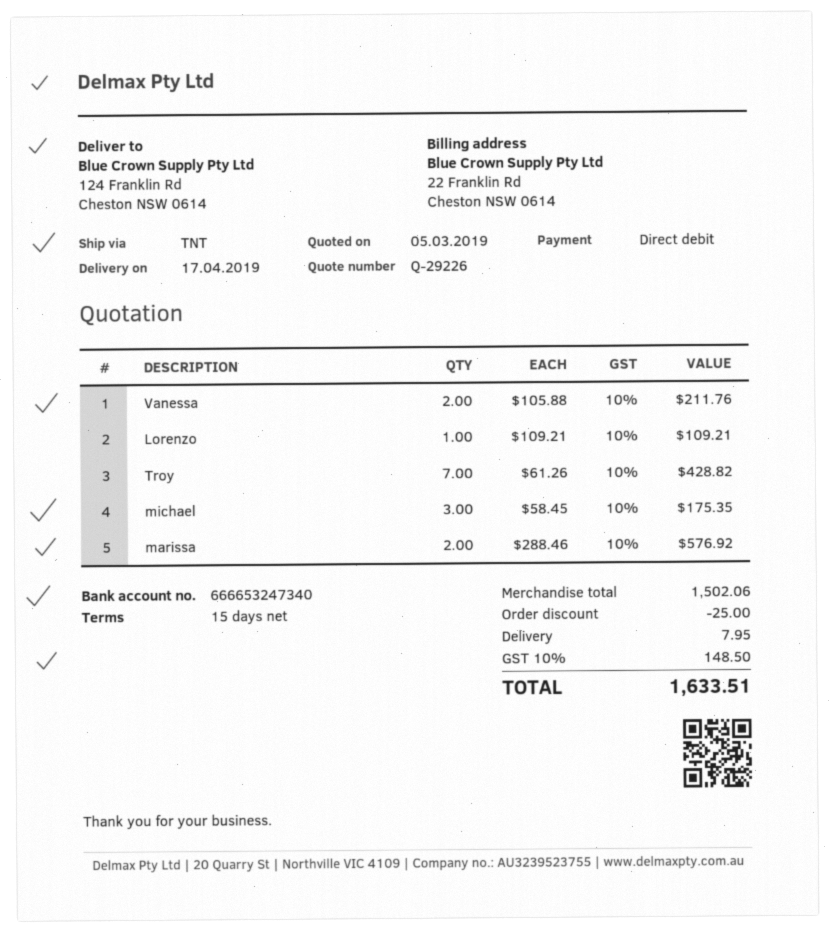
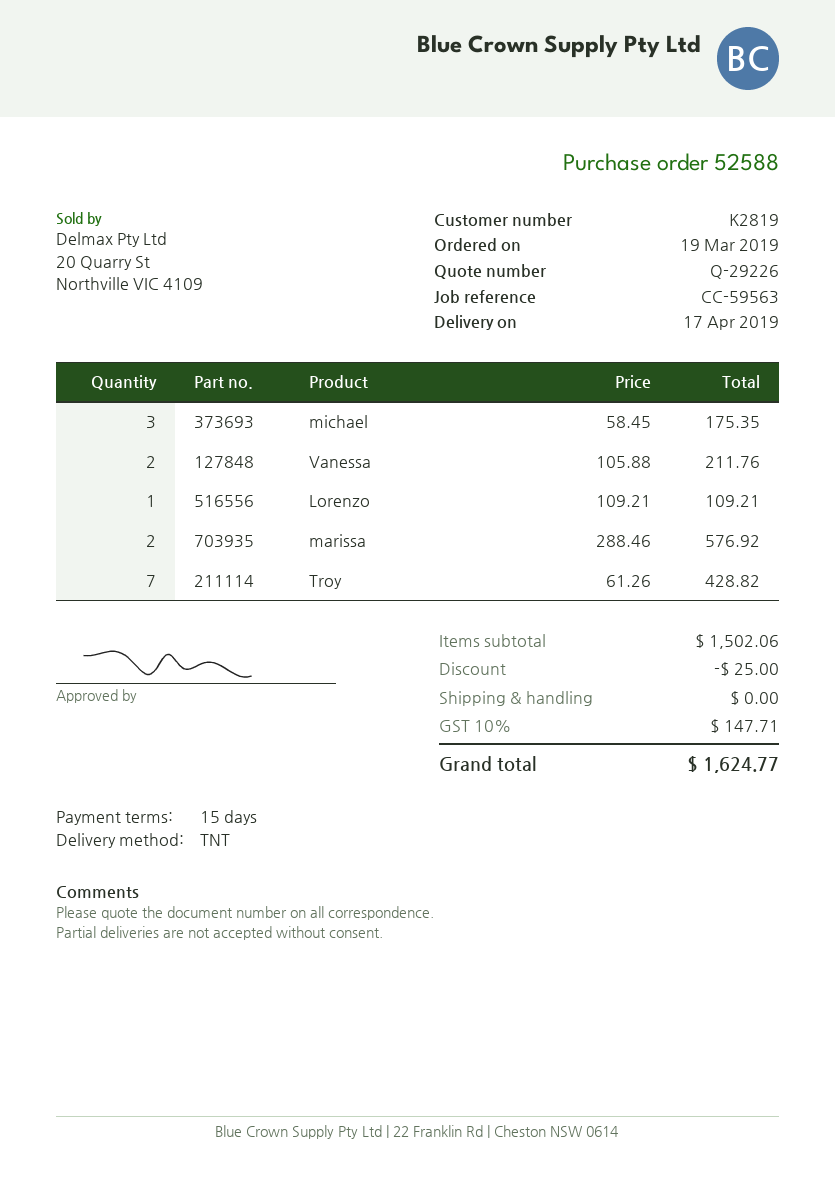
shipping: 7.95 -> 0.00
tax: 10% = 148.50 -> 10% = 147.71
total: 1633.51 -> 1624.77

